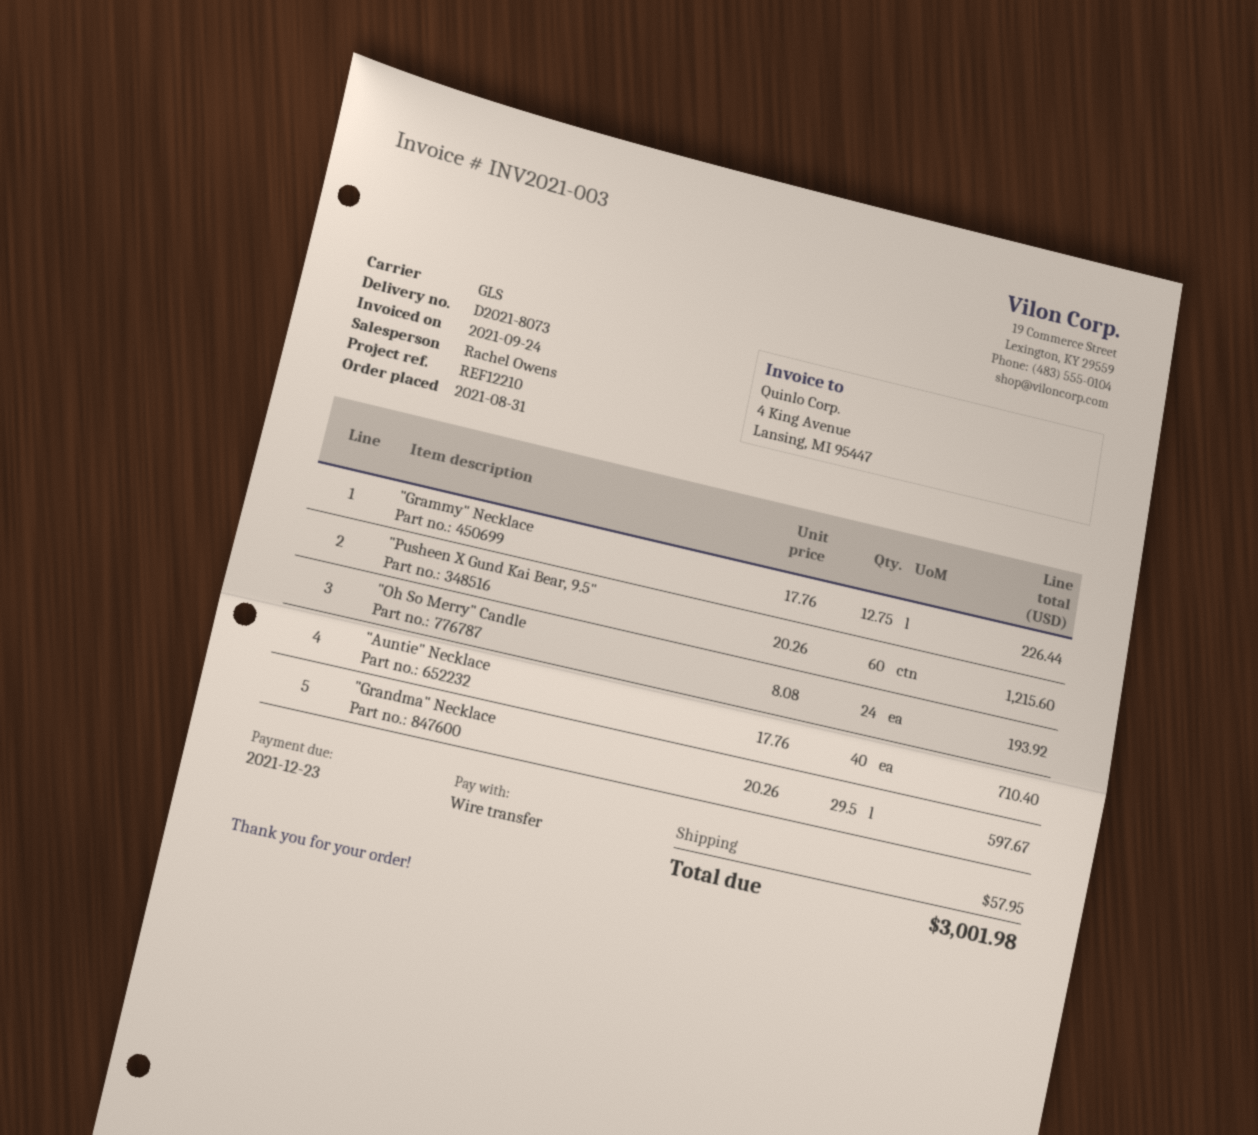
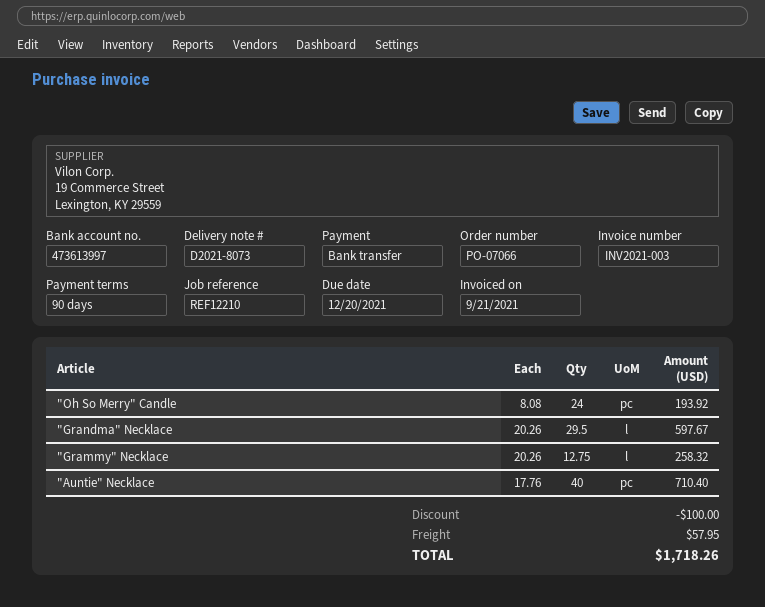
invoice date: 2021-09-24 -> 2021-09-21
due date: 2021-12-23 -> 2021-12-20
"Grammy" Necklace: 12.75 x 17.76 = 226.44 -> 12.75 x 20.26 = 258.32
"Pusheen X Gund Kai Bear, 9.5": 60 x 20.26 = 1215.60 -> none
discount: none -> 100.00
total: 3001.98 -> 1718.26

